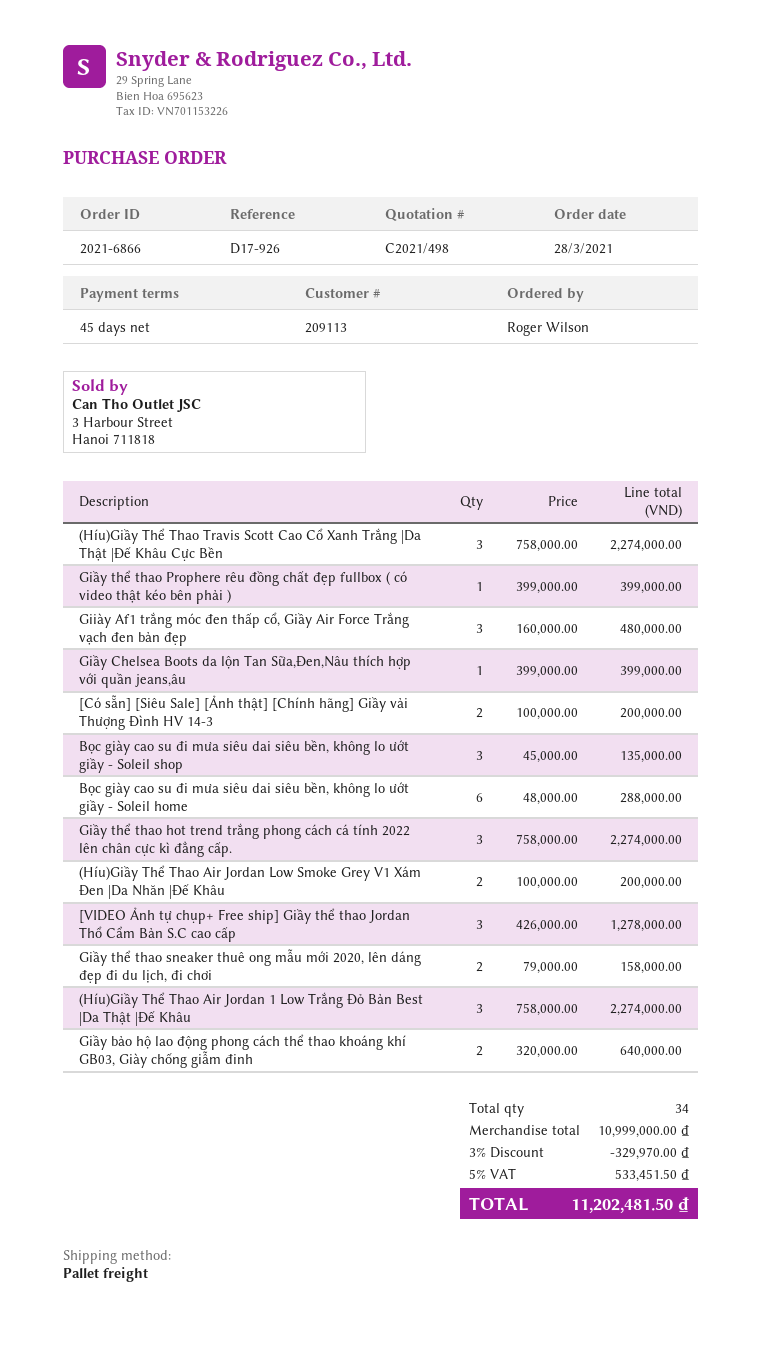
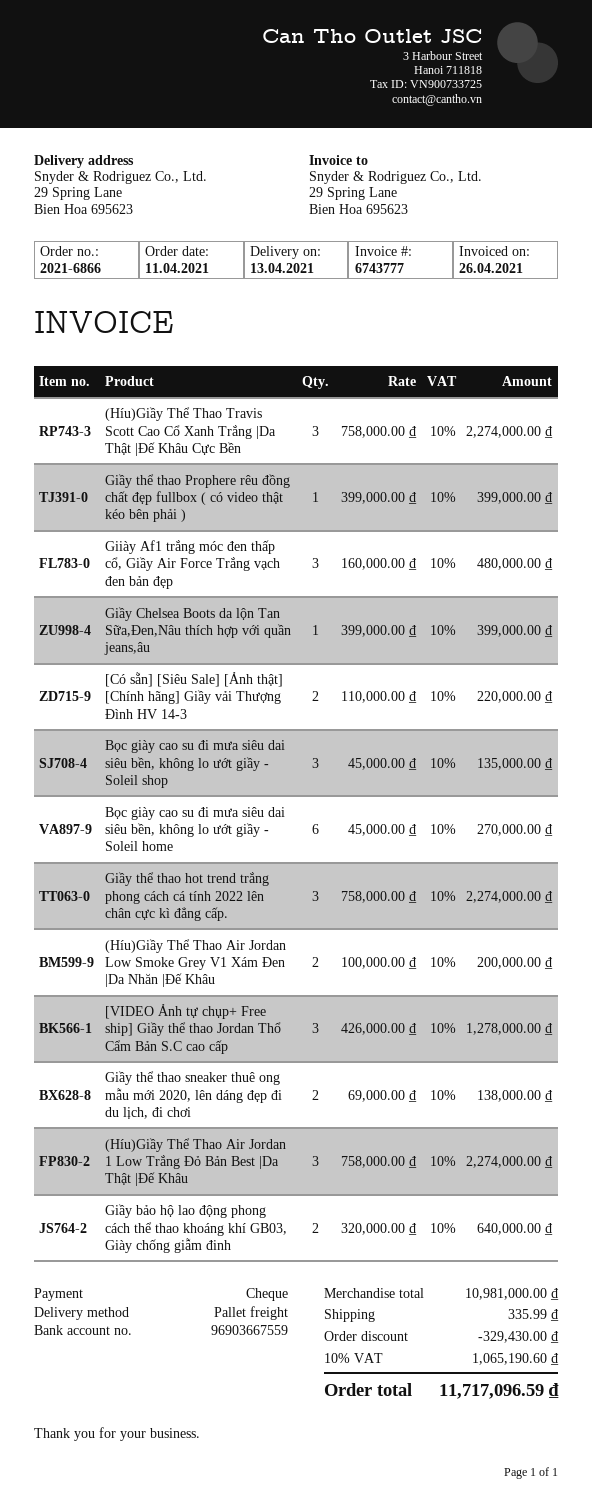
order date: 2021-03-28 -> 2021-04-11
[Có sẵn] [Siêu Sale] [Ảnh thật] [Chính hãng] Giầy vải Thượng Đình HV 14-3: 2 x 100000.00 = 200000.00 -> 2 x 110000.00 = 220000.00
Bọc giày cao su đi mưa siêu dai siêu bền, không lo ướt giầy - Soleil home: 6 x 48000.00 = 288000.00 -> 6 x 45000.00 = 270000.00
Giầy thể thao sneaker thuê ong mẫu mới 2020, lên dáng đẹp đi du lịch, đi chơi: 2 x 79000.00 = 158000.00 -> 2 x 69000.00 = 138000.00
subtotal: 10999000.00 -> 10981000.00
discount: 329970.00 -> 329430.00
shipping: none -> 335.99
tax: 5% = 533451.50 -> 10% = 1065190.60
total: 11202481.50 -> 11717096.59

